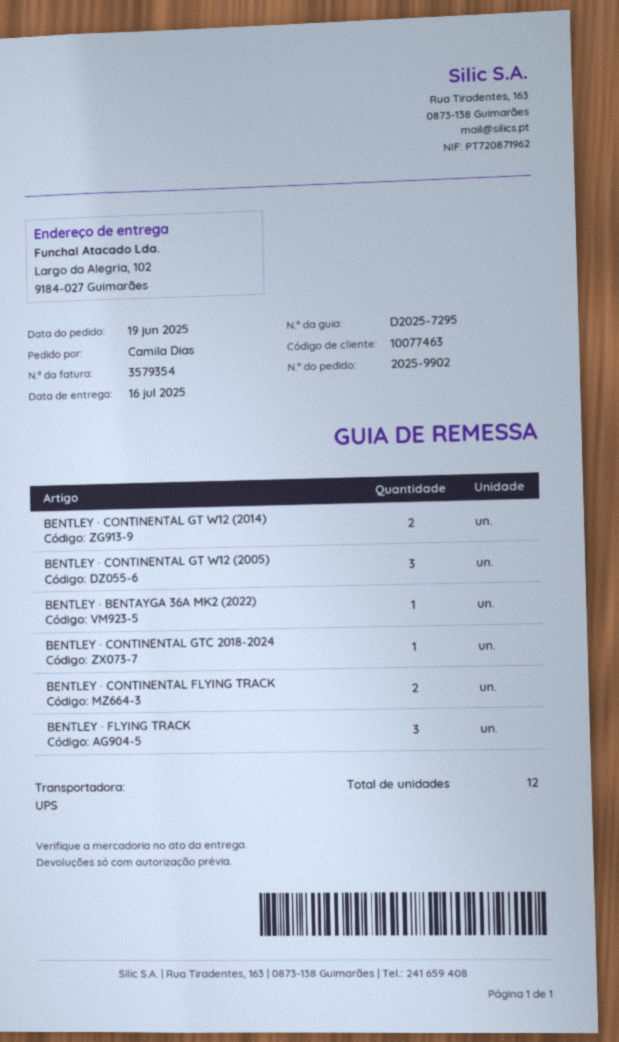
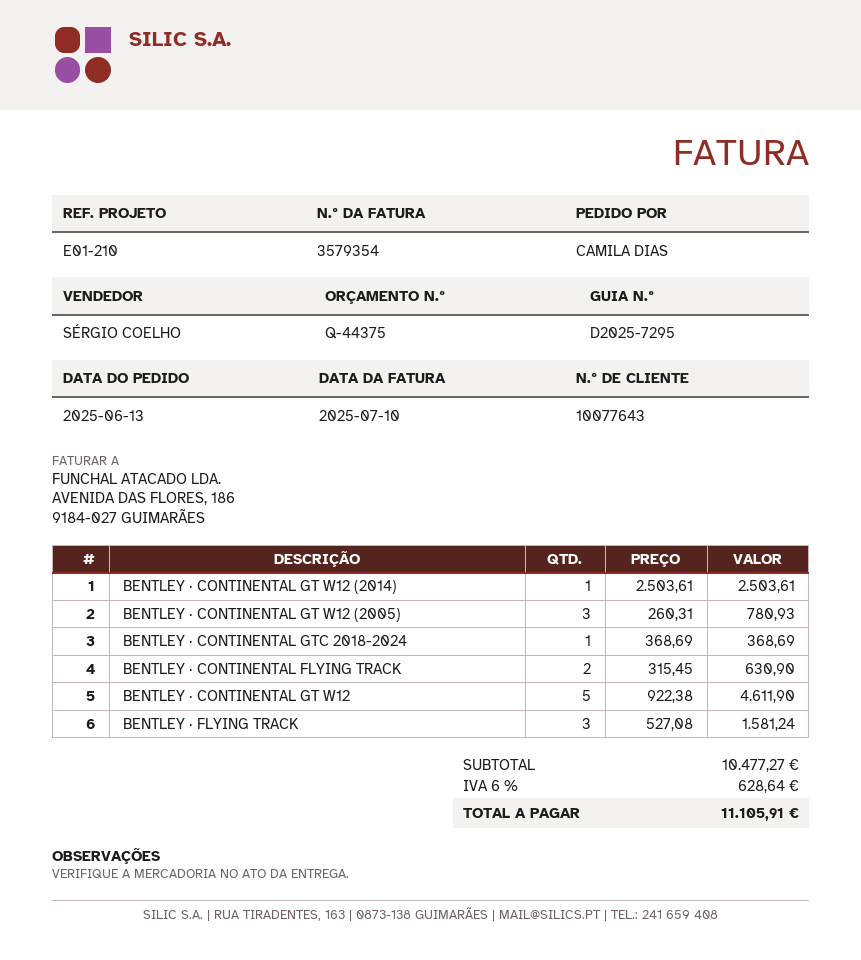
order date: 2025-06-19 -> 2025-06-13
customer number: 10077463 -> 10077643
BENTLEY · CONTINENTAL GT W12 (2014): 2 -> 1
BENTLEY · BENTAYGA 36A MK2 (2022): 1 -> none
BENTLEY · CONTINENTAL GT W12: none -> 5

